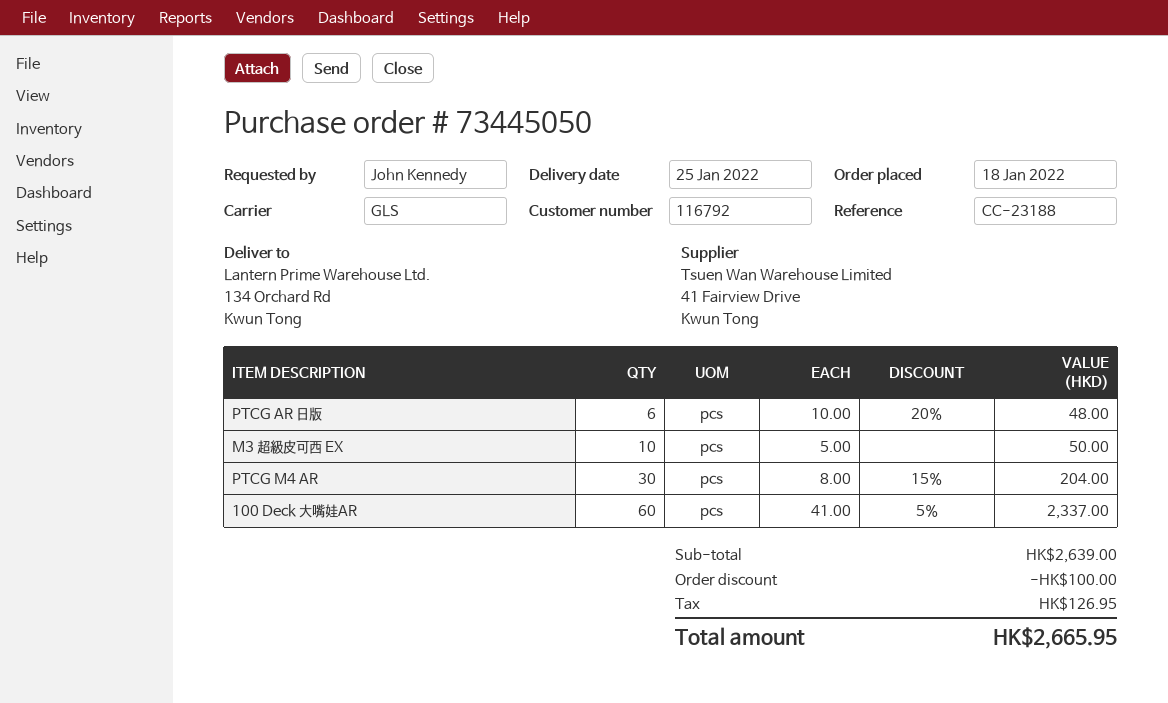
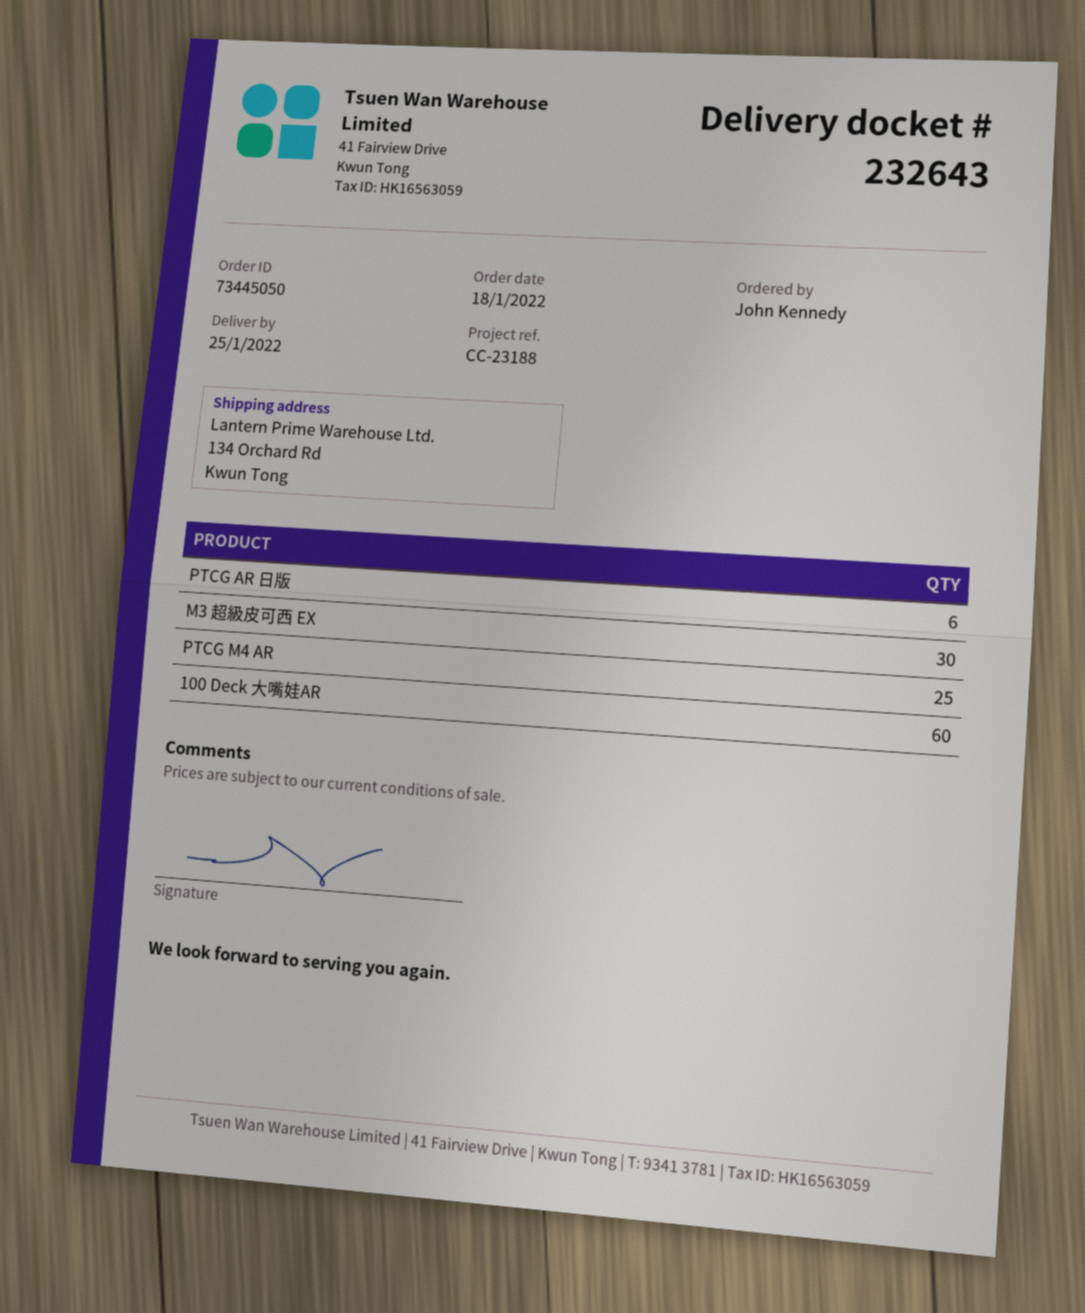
M3 超級皮可西 EX: 10 -> 30
PTCG M4 AR: 30 -> 25

